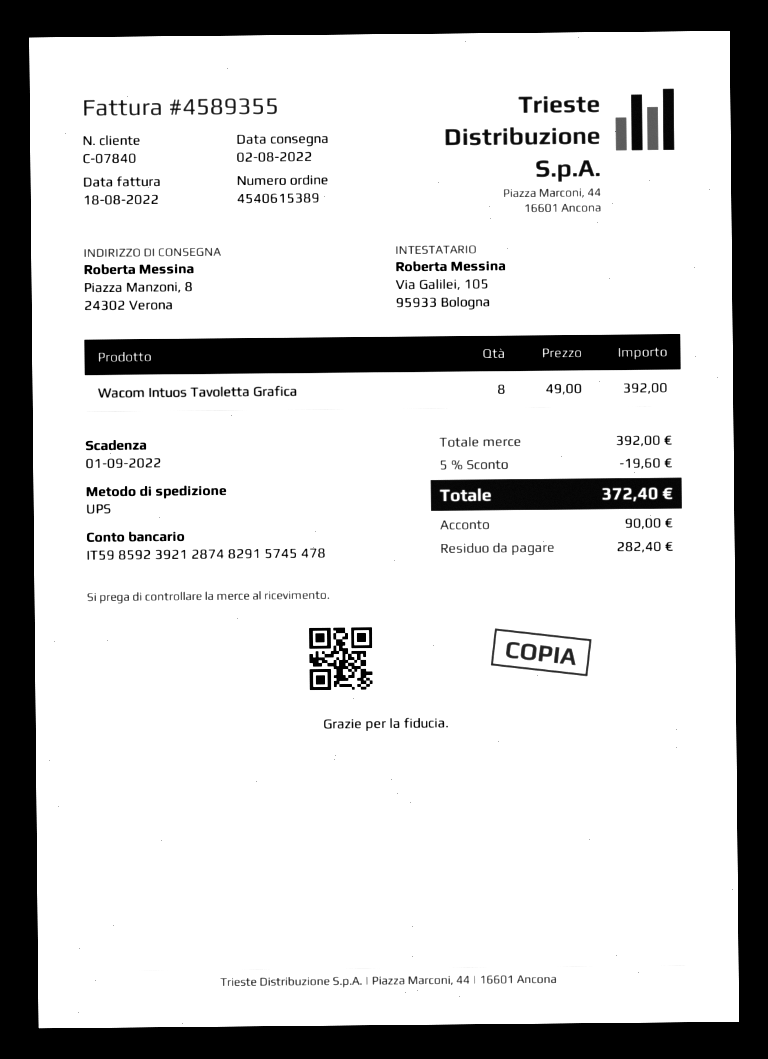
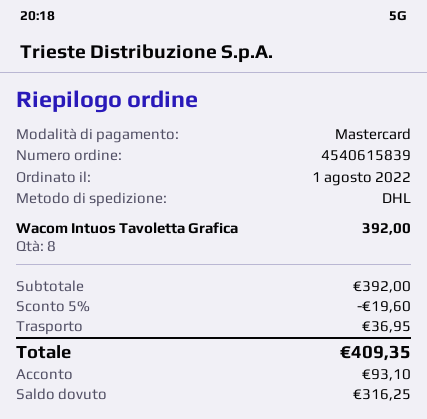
order number: 4540615389 -> 4540615839
shipping method: UPS -> DHL
shipping: none -> 36.95
total: 372.40 -> 409.35
deposit: 90.00 -> 93.10
balance: 282.40 -> 316.25

